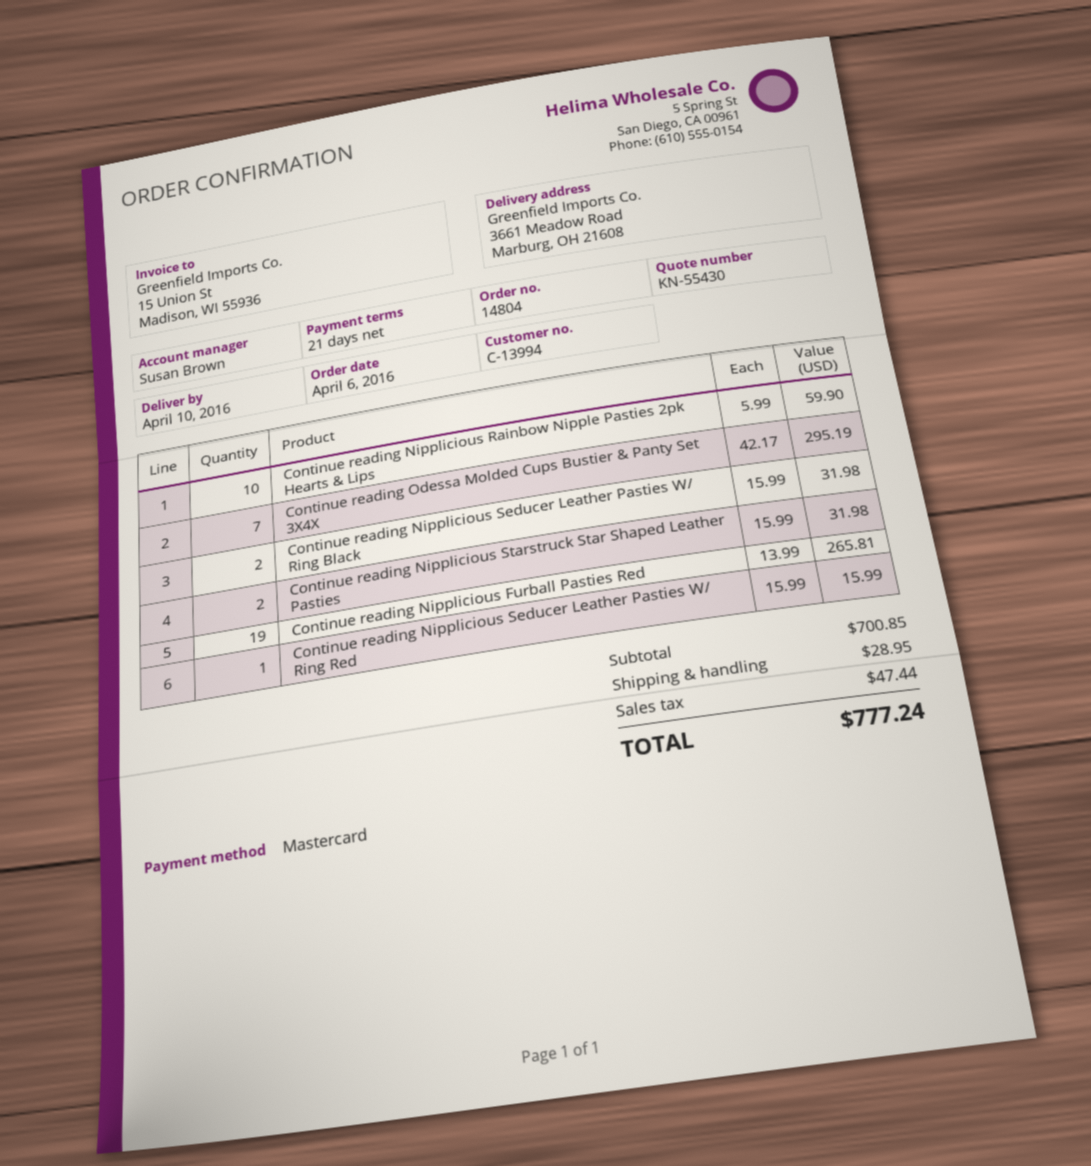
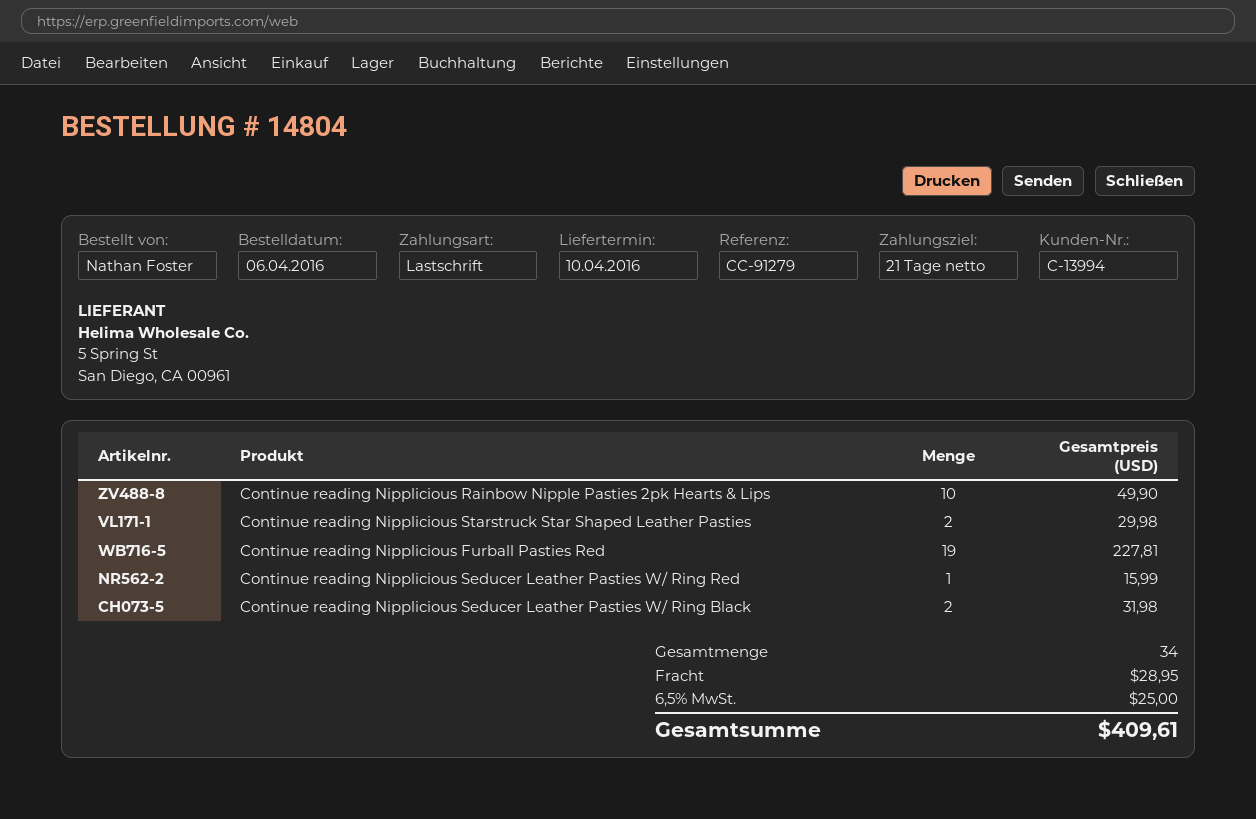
payment method: Mastercard -> direct debit
Continue reading Nipplicious Rainbow Nipple Pasties 2pk Hearts & Lips: 10 for 59.90 -> 10 for 49.90
Continue reading Odessa Molded Cups Bustier & Panty Set 3X4X: 7 for 295.19 -> none
Continue reading Nipplicious Starstruck Star Shaped Leather Pasties: 2 for 31.98 -> 2 for 29.98
Continue reading Nipplicious Furball Pasties Red: 19 for 265.81 -> 19 for 227.81
tax: 47.44 -> 25.00
total: 777.24 -> 409.61

